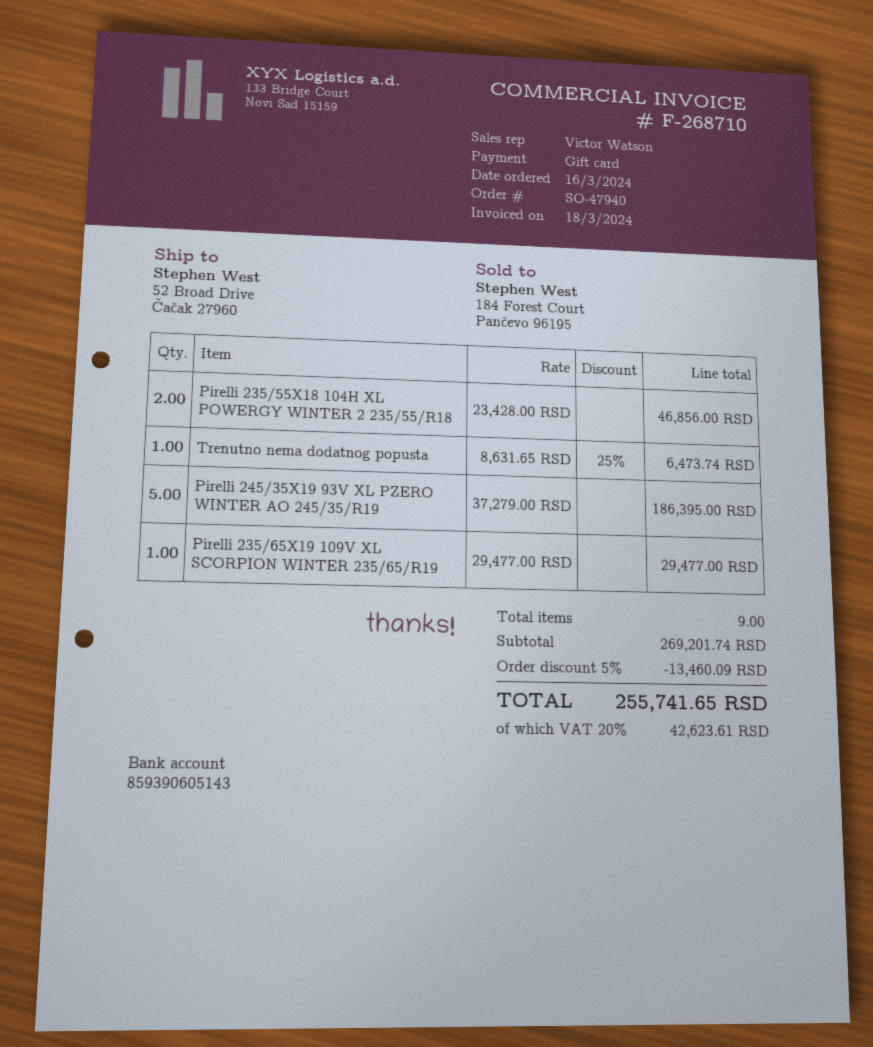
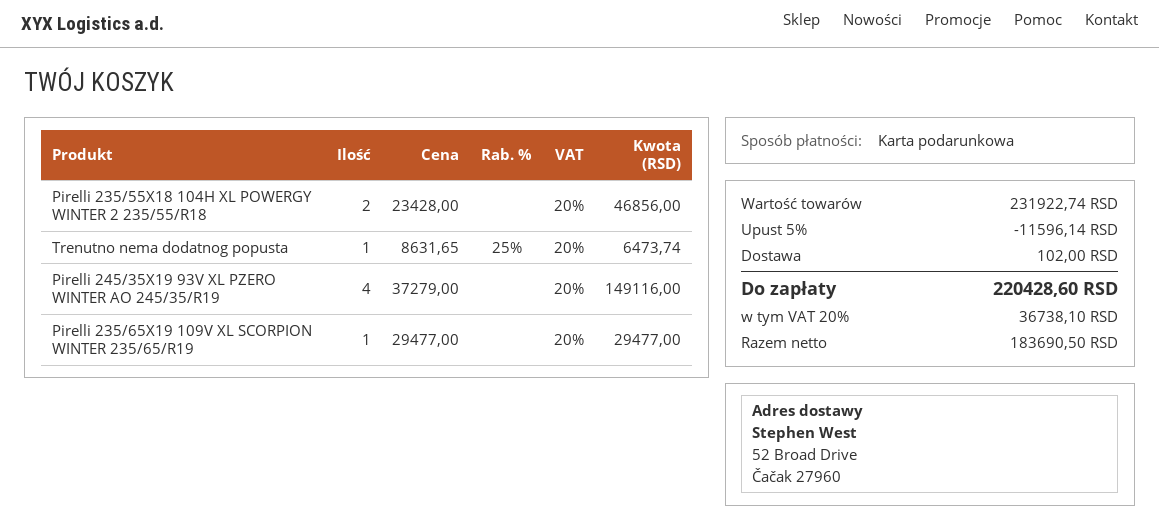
Pirelli 245/35X19 93V XL PZERO WINTER AO 245/35/R19: 5 x 37279.00 = 186395.00 -> 4 x 37279.00 = 149116.00
subtotal: 269201.74 -> 231922.74
discount: 5% = 13460.09 -> 5% = 11596.14
shipping: none -> 102.00
tax: 20% = 42623.61 -> 20% = 36738.10
total: 255741.65 -> 220428.60

